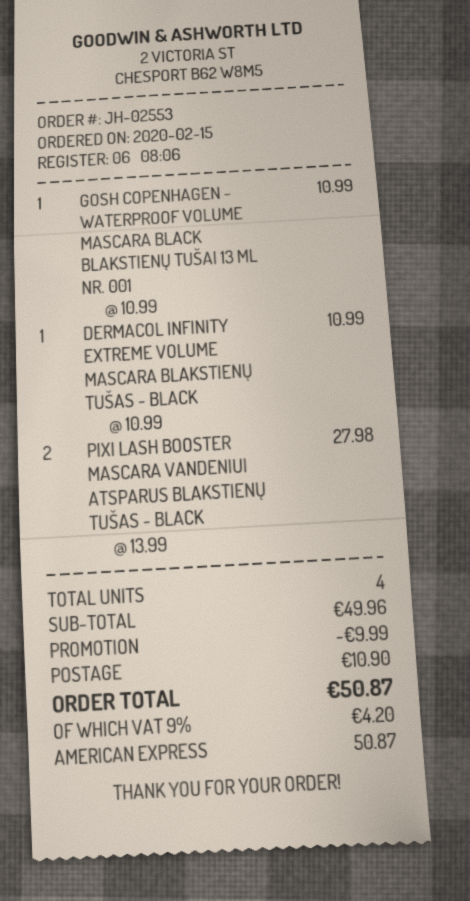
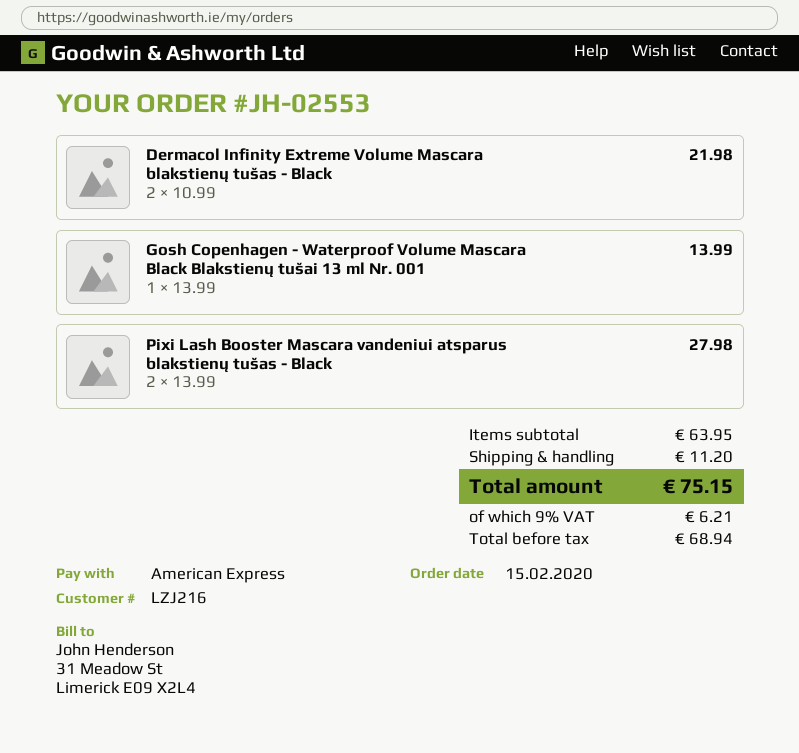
GOSH COPENHAGEN - WATERPROOF VOLUME MASCARA BLACK BLAKSTIENŲ TUŠAI 13 ML NR. 001: 1 x 10.99 = 10.99 -> 1 x 13.99 = 13.99
DERMACOL INFINITY EXTREME VOLUME MASCARA BLAKSTIENŲ TUŠAS - BLACK: 1 x 10.99 = 10.99 -> 2 x 10.99 = 21.98
subtotal: 49.96 -> 63.95
discount: 9.99 -> none
shipping: 10.90 -> 11.20
tax: 9% = 4.20 -> 9% = 6.21
total: 50.87 -> 75.15

